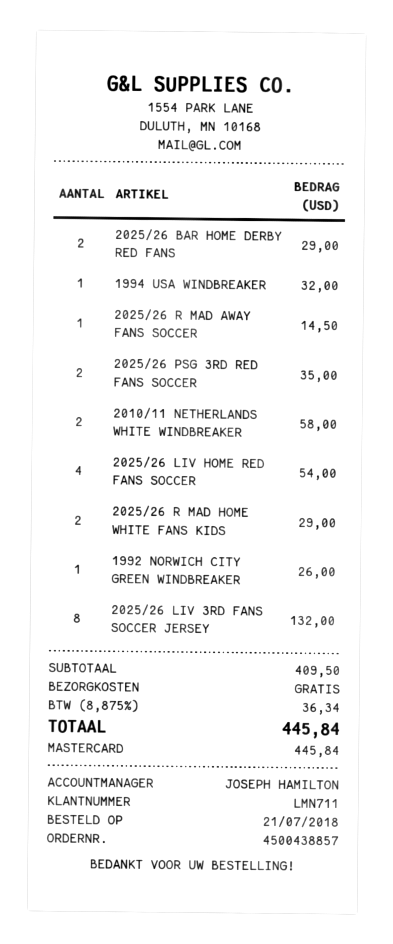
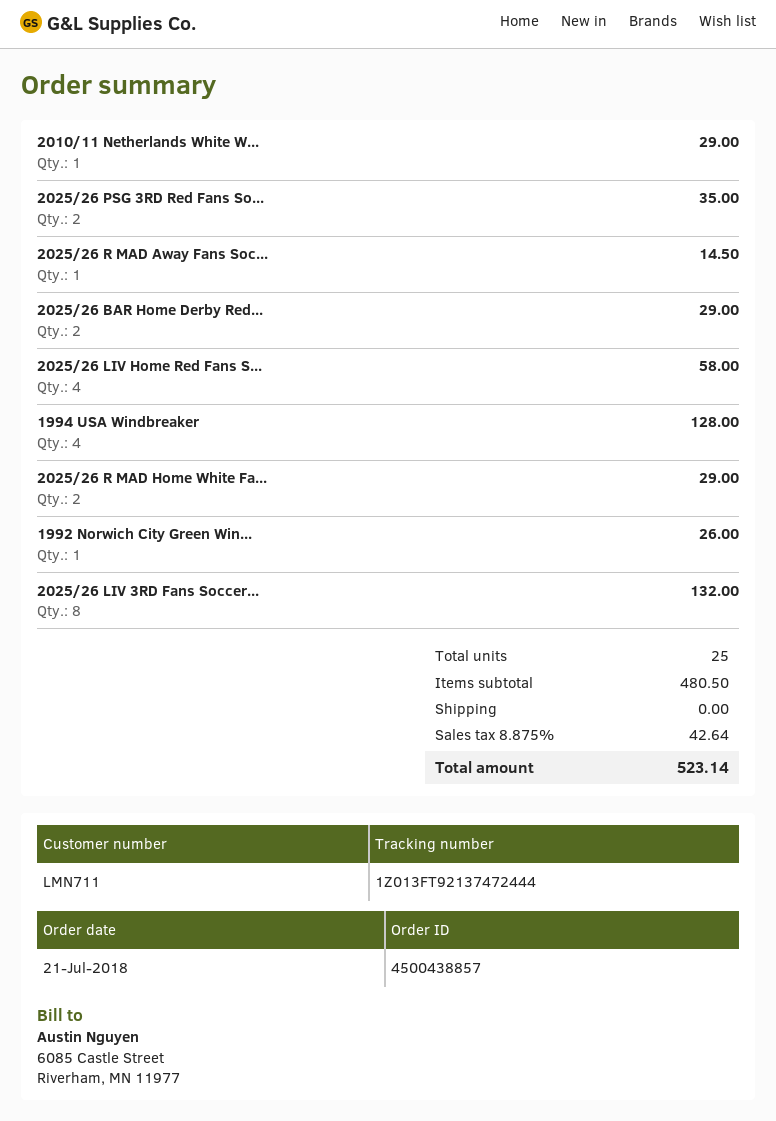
1994 USA WINDBREAKER: 1 for 32.00 -> 4 for 128.00
2010/11 NETHERLANDS WHITE WINDBREAKER: 2 for 58.00 -> 1 for 29.00
2025/26 LIV HOME RED FANS SOCCER: 4 for 54.00 -> 4 for 58.00
subtotal: 409.50 -> 480.50
tax: 8.875% = 36.34 -> 8.875% = 42.64
total: 445.84 -> 523.14

